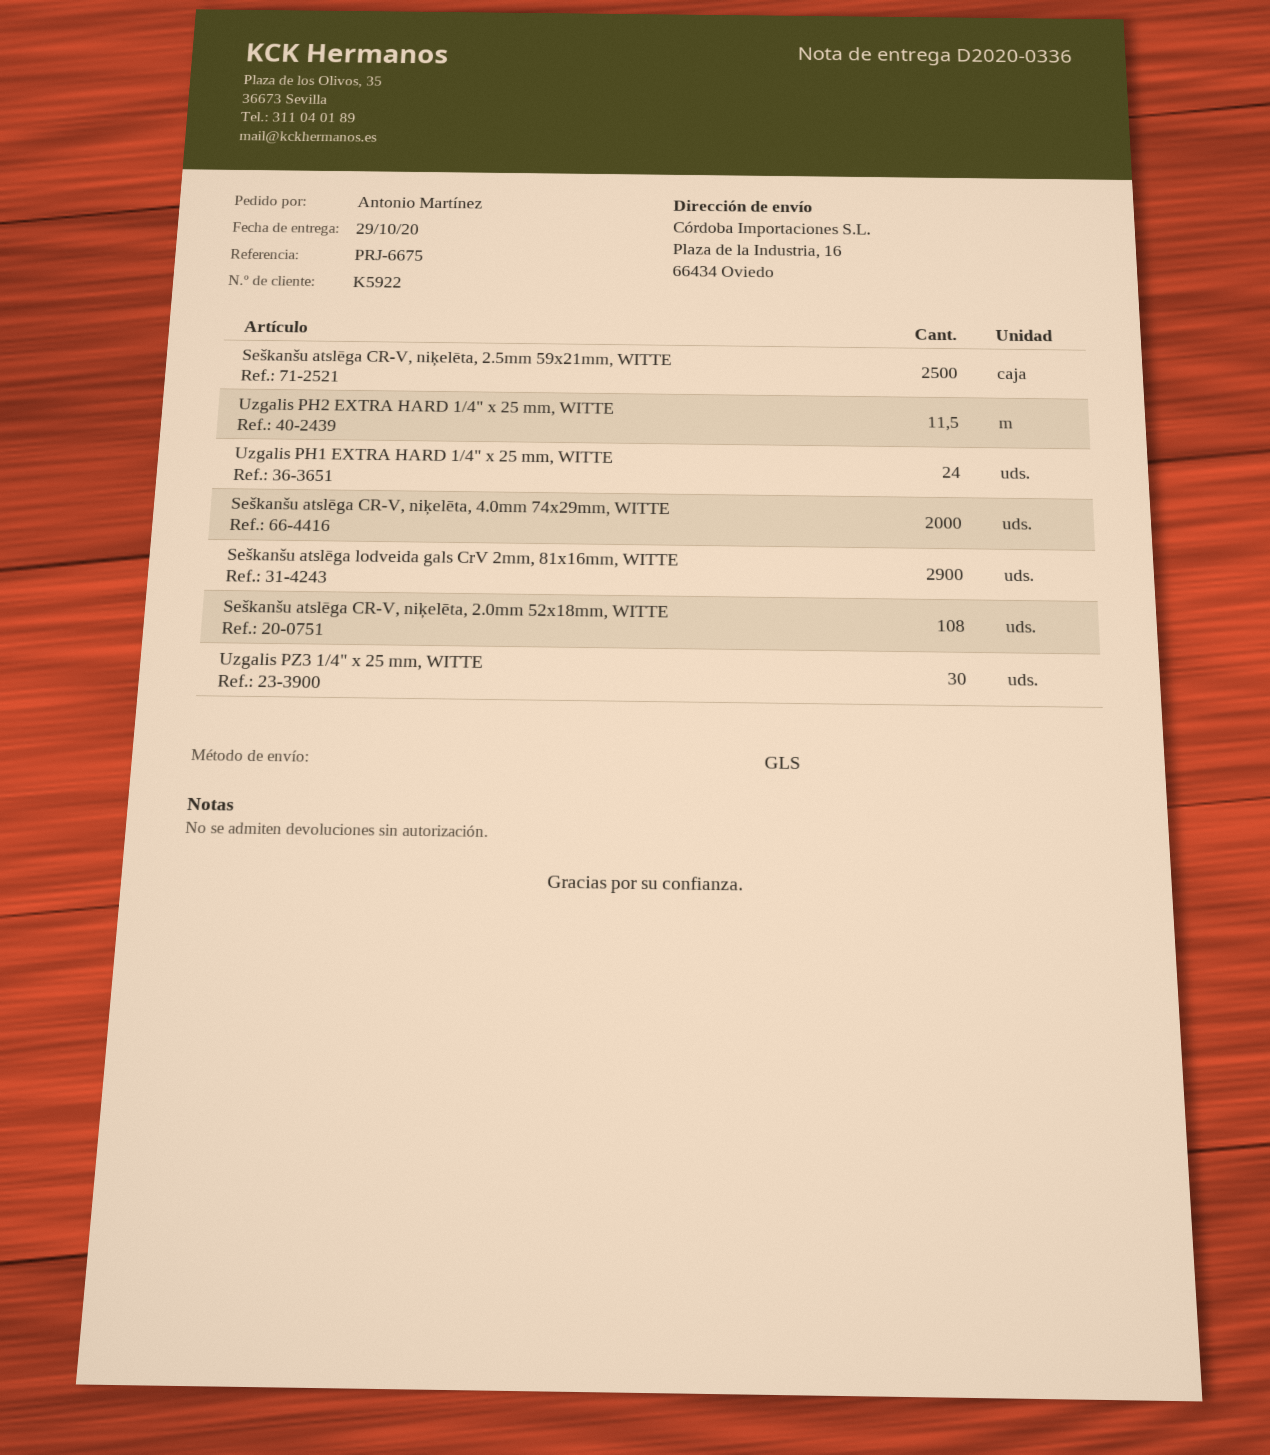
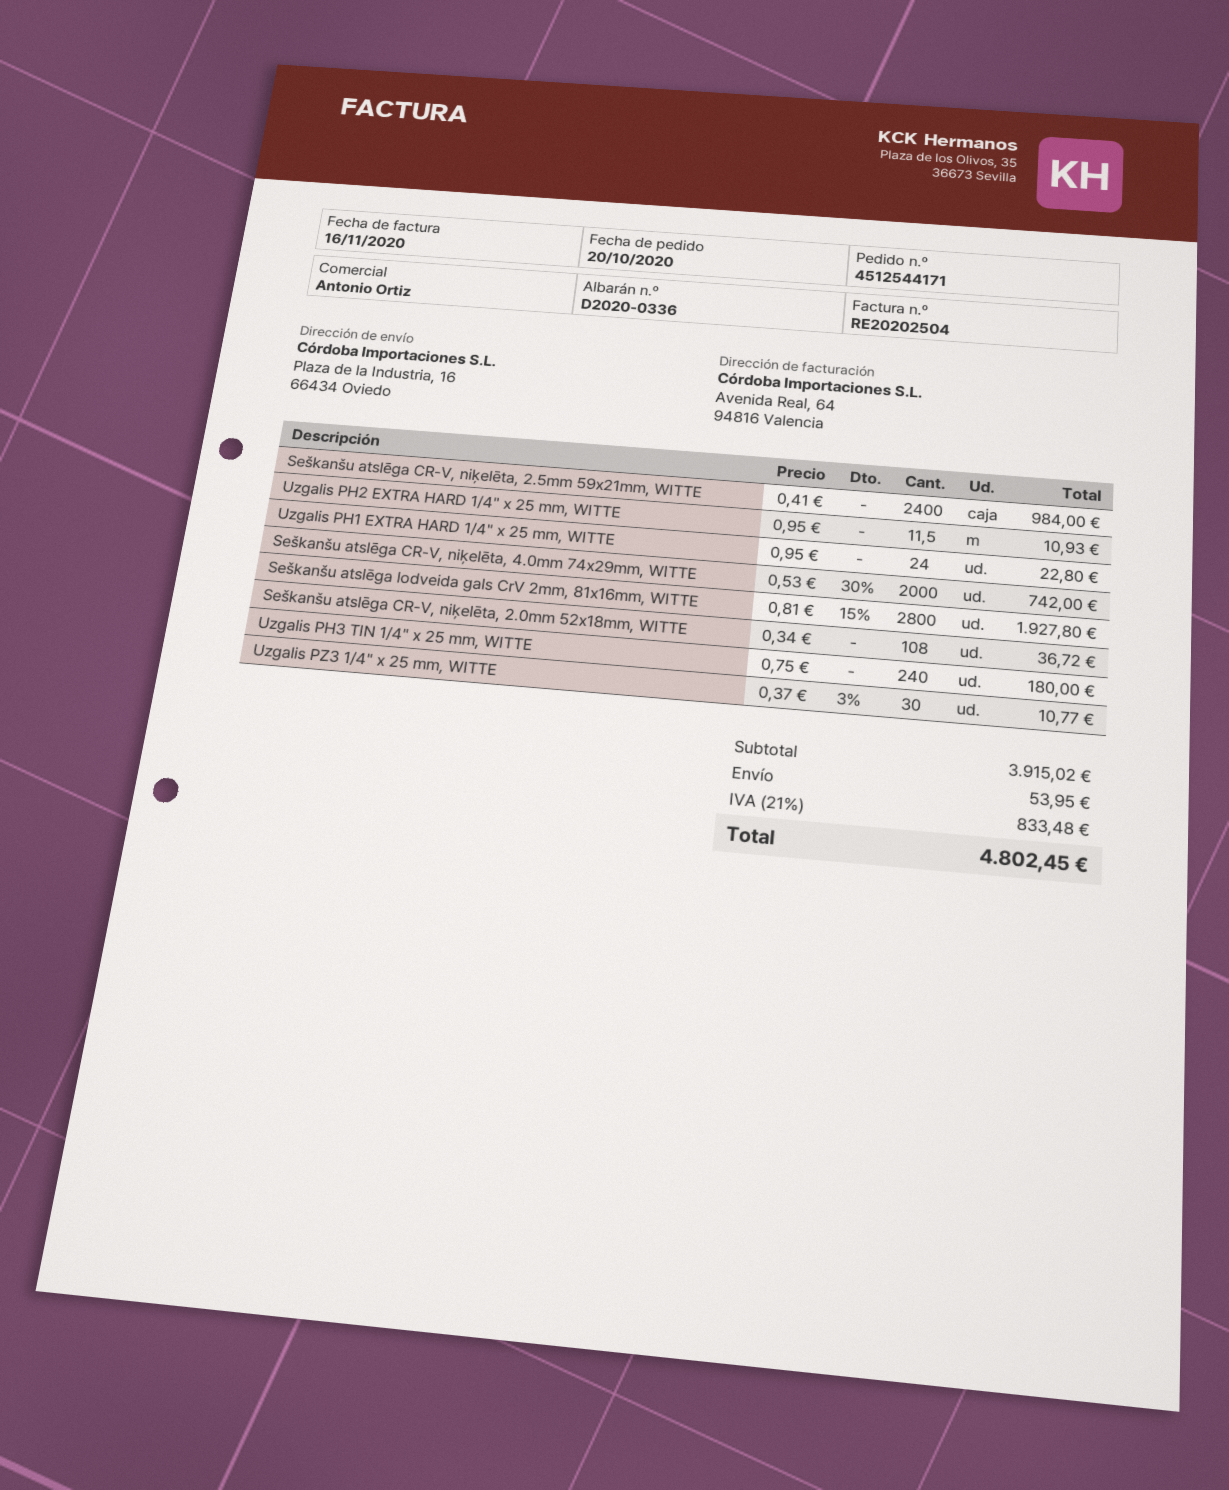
Seškanšu atslēga CR-V, niķelēta, 2.5mm 59x21mm, WITTE: 2500 -> 2400
Seškanšu atslēga lodveida gals CrV 2mm, 81x16mm, WITTE: 2900 -> 2800
Uzgalis PH3 TIN 1/4" x 25 mm, WITTE: none -> 240

